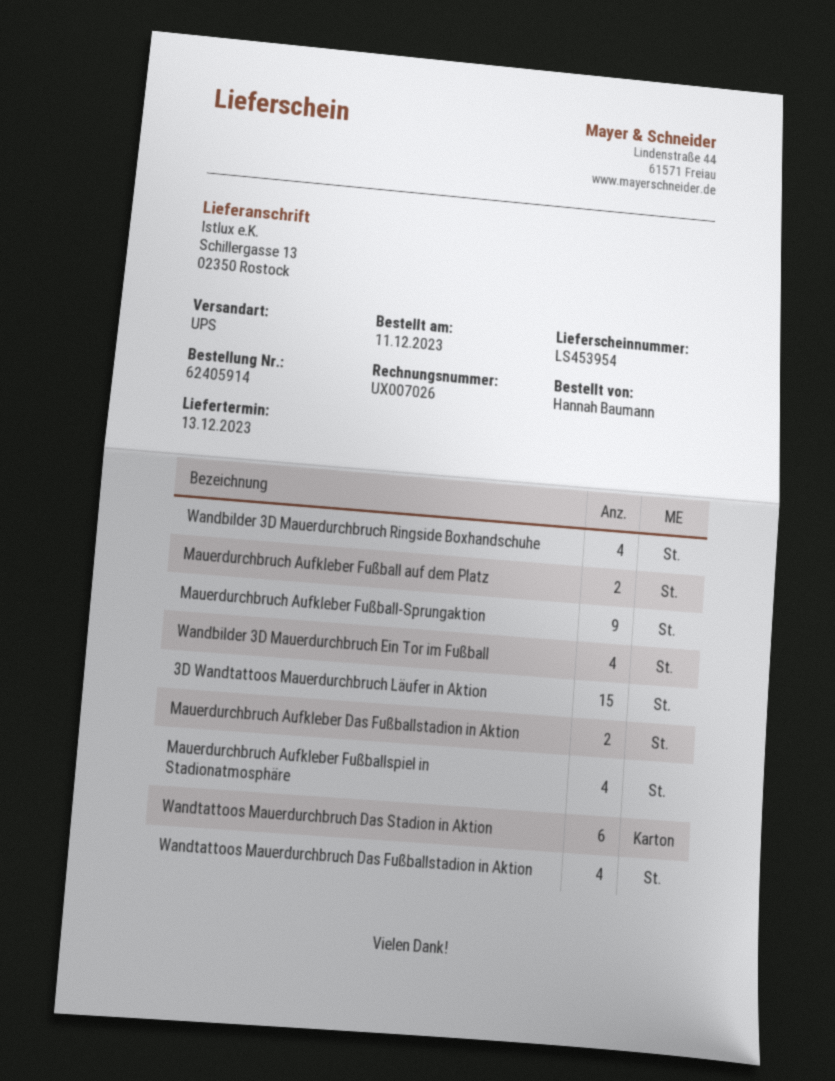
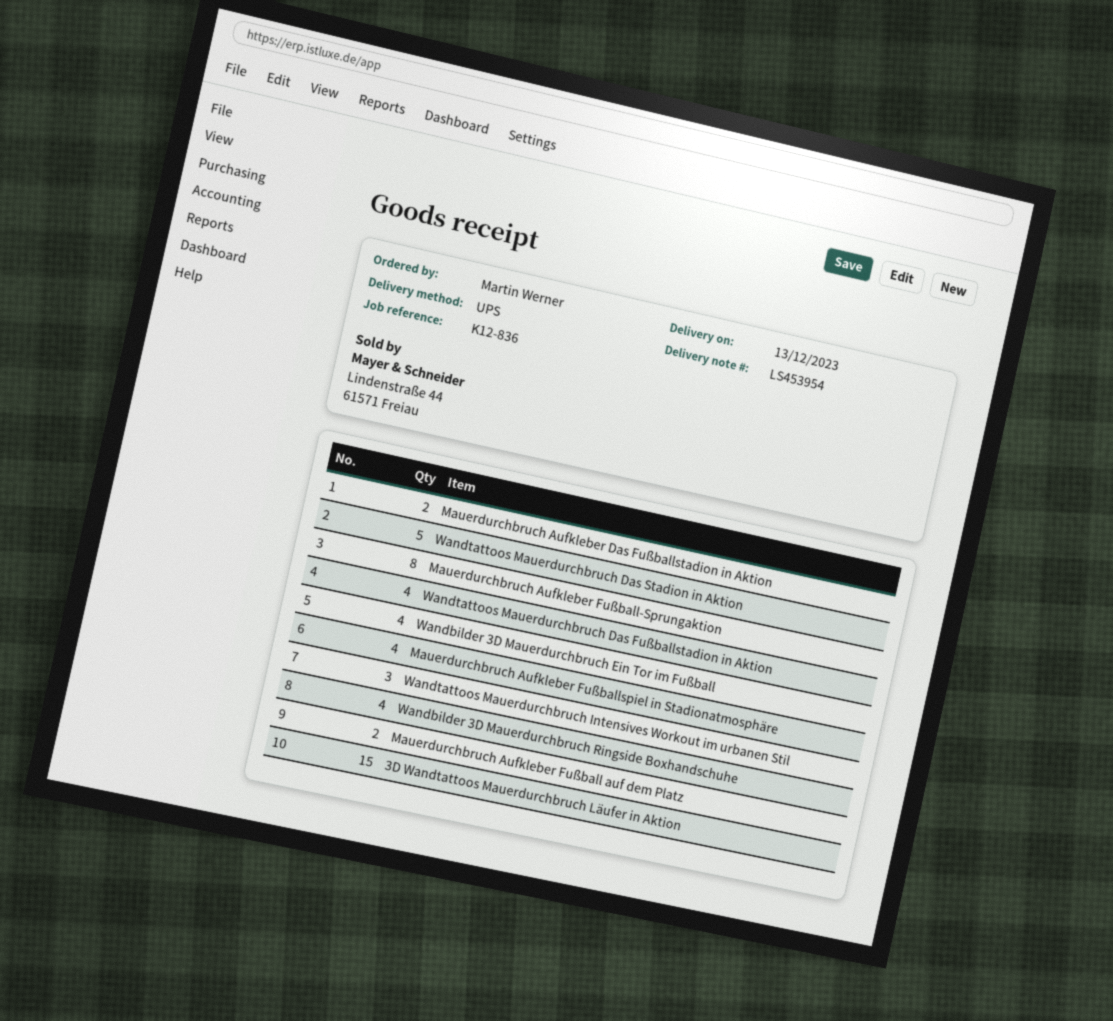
ordered by: Hannah Baumann -> Martin Werner
Mauerdurchbruch Aufkleber Fußball-Sprungaktion: 9 -> 8
Wandtattoos Mauerdurchbruch Das Stadion in Aktion: 6 -> 5
Wandtattoos Mauerdurchbruch Intensives Workout im urbanen Stil: none -> 3

